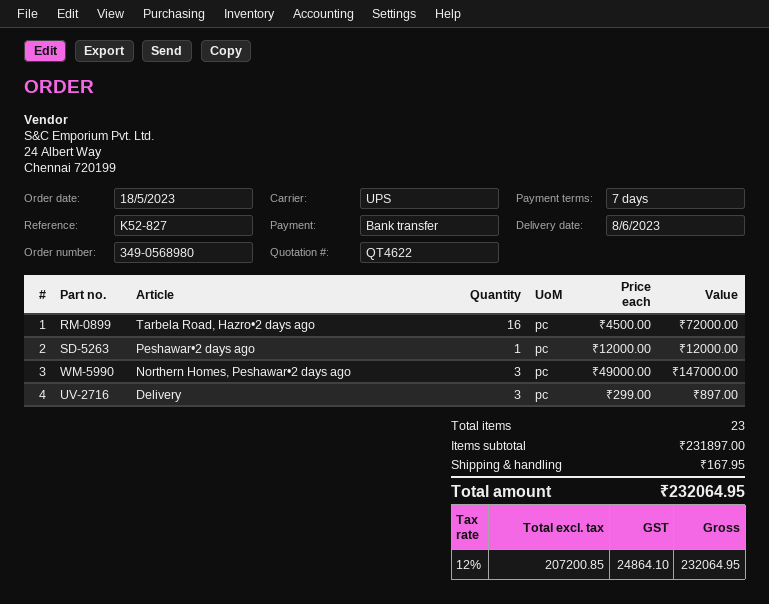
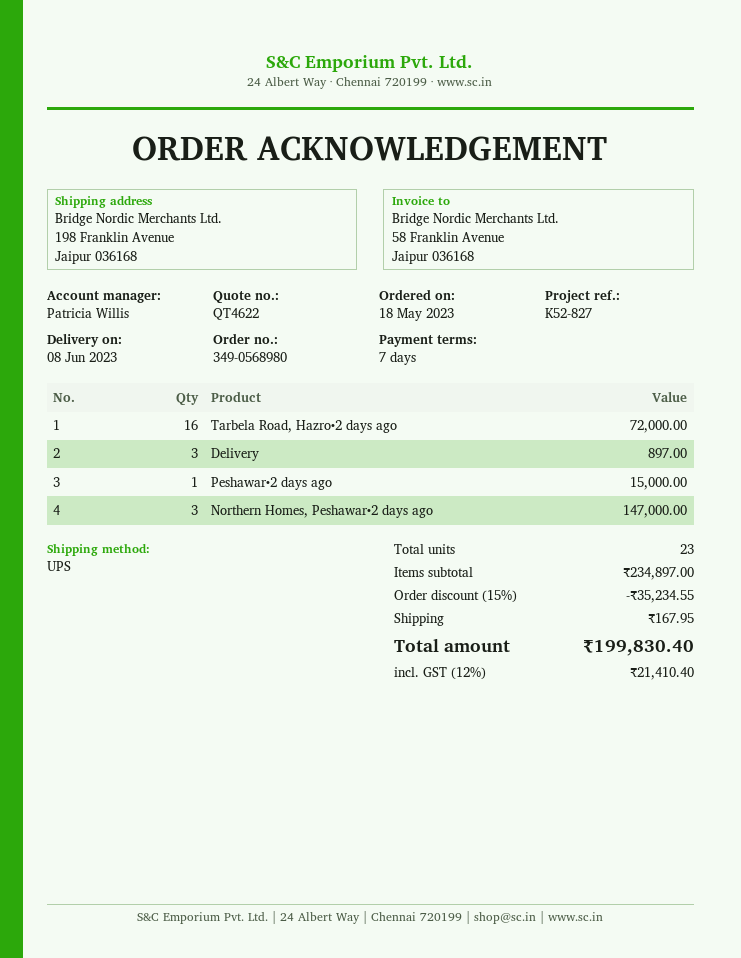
Peshawar•2 days ago: 1 for 12000.00 -> 1 for 15000.00
subtotal: 231897.00 -> 234897.00
discount: none -> 15% = 35234.55
tax: 12% = 24864.10 -> 12% = 21410.40
total: 232064.95 -> 199830.40

